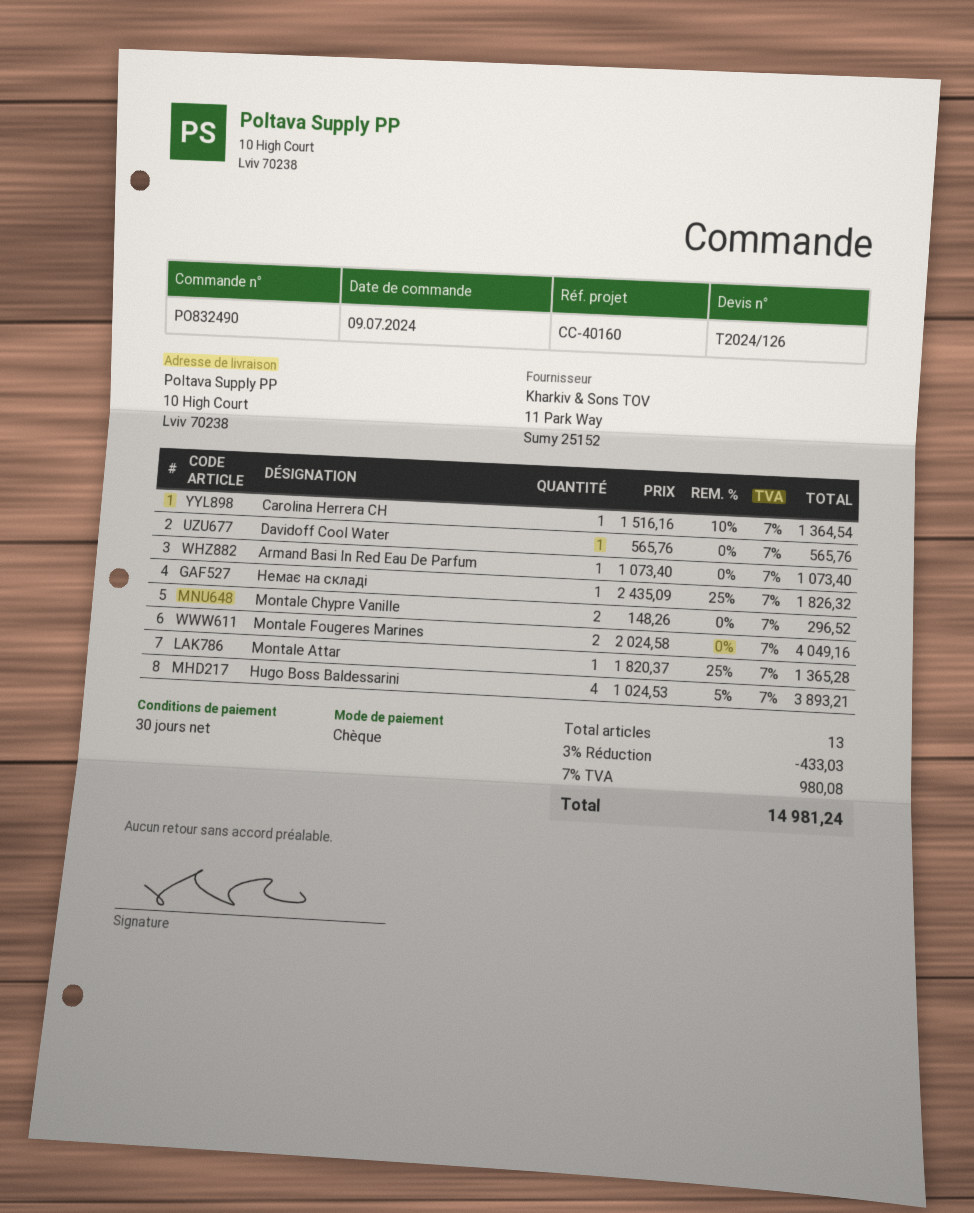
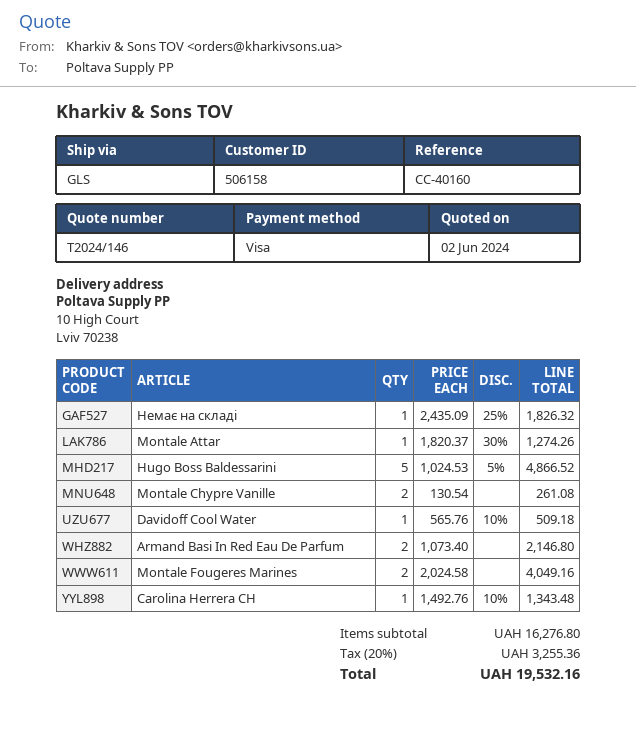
quote number: T2024/126 -> T2024/146
payment method: cheque -> Visa
Carolina Herrera CH: 1 x 1516.16 - 10% = 1364.54 -> 1 x 1492.76 - 10% = 1343.48
Davidoff Cool Water: 1 x 565.76 = 565.76 -> 1 x 565.76 - 10% = 509.18
Armand Basi In Red Eau De Parfum: 1 x 1073.40 = 1073.40 -> 2 x 1073.40 = 2146.80
Montale Chypre Vanille: 2 x 148.26 = 296.52 -> 2 x 130.54 = 261.08
Montale Attar: 1 x 1820.37 - 25% = 1365.28 -> 1 x 1820.37 - 30% = 1274.26
Hugo Boss Baldessarini: 4 x 1024.53 - 5% = 3893.21 -> 5 x 1024.53 - 5% = 4866.52
discount: 3% = 433.03 -> none
tax: 7% = 980.08 -> 20% = 3255.36
total: 14981.24 -> 19532.16

